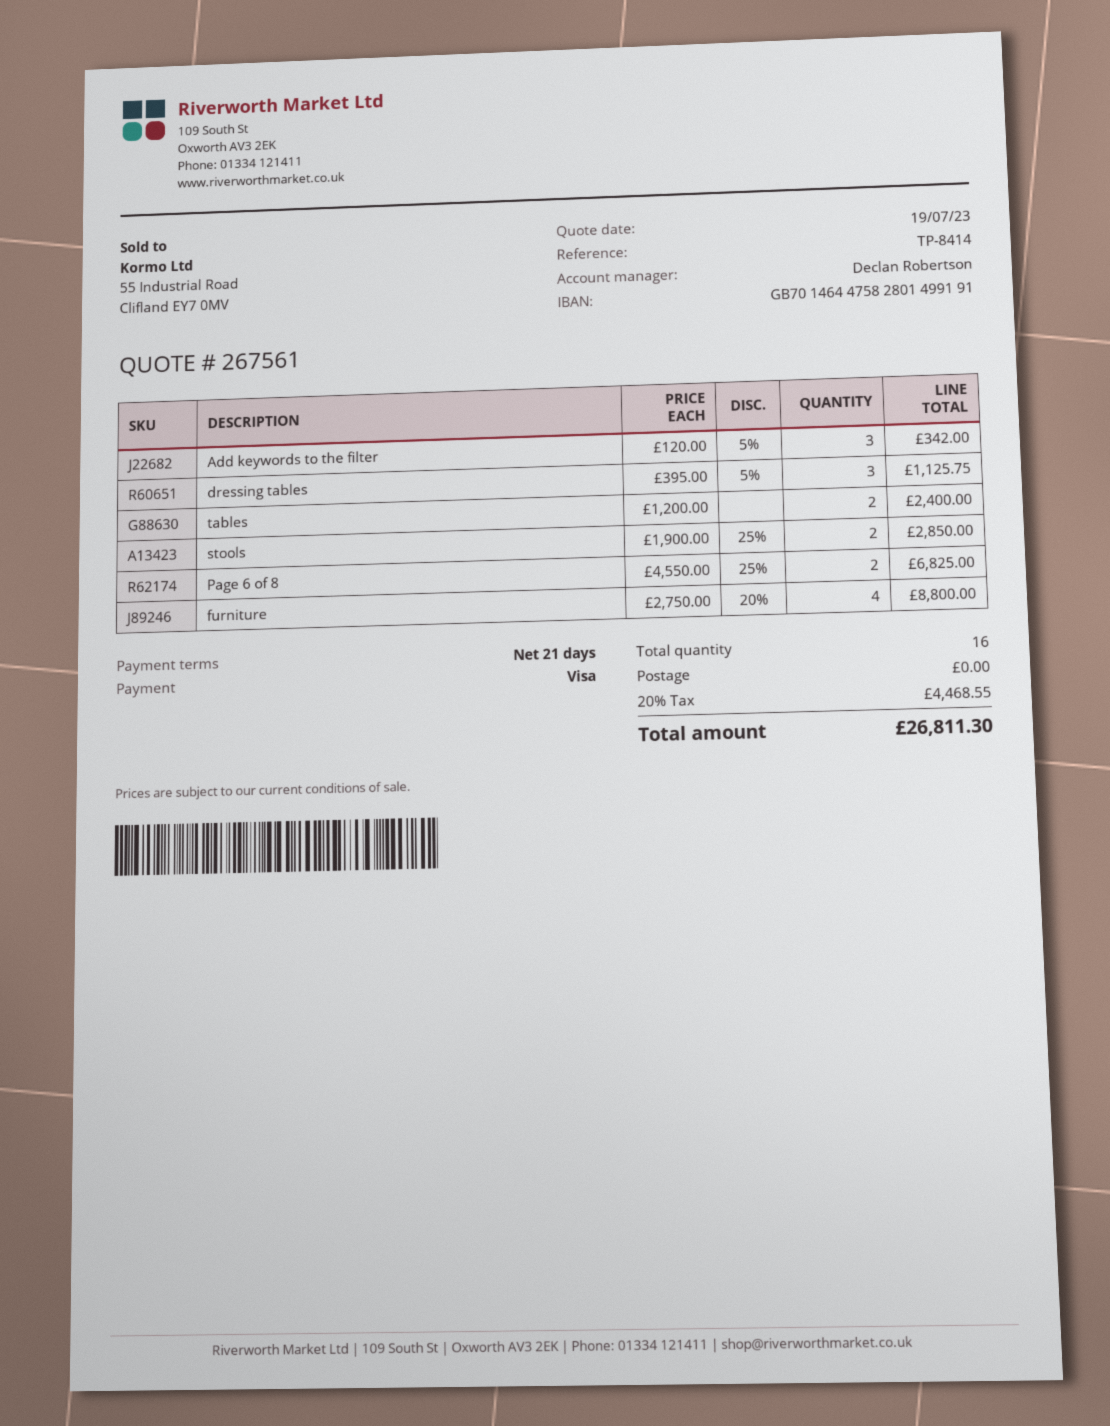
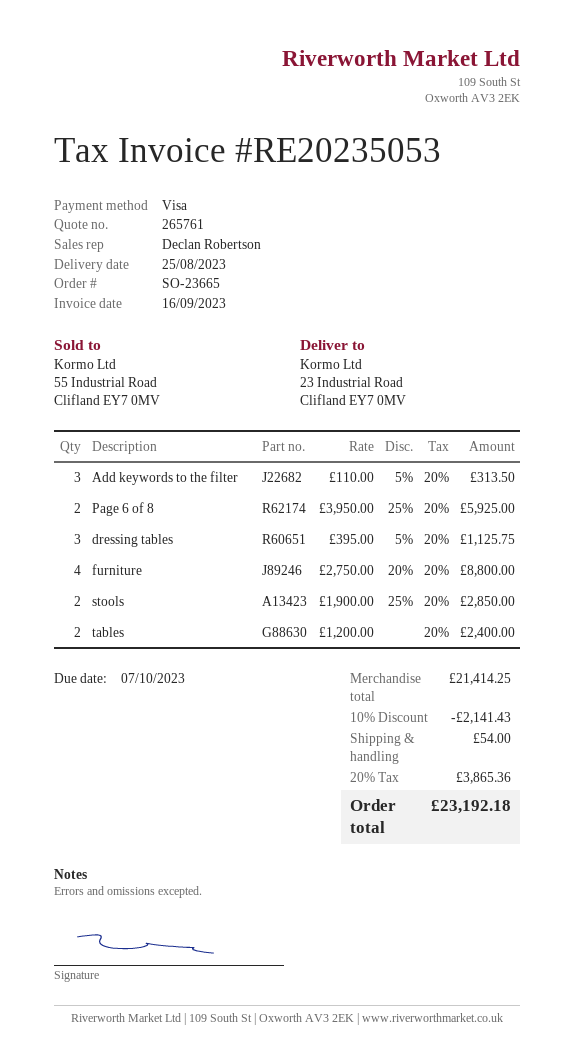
quote number: 267561 -> 265761
Add keywords to the filter: 3 x 120.00 - 5% = 342.00 -> 3 x 110.00 - 5% = 313.50
Page 6 of 8: 2 x 4550.00 - 25% = 6825.00 -> 2 x 3950.00 - 25% = 5925.00
discount: none -> 10% = 2141.43
shipping: 0.00 -> 54.00
tax: 20% = 4468.55 -> 20% = 3865.36
total: 26811.30 -> 23192.18

